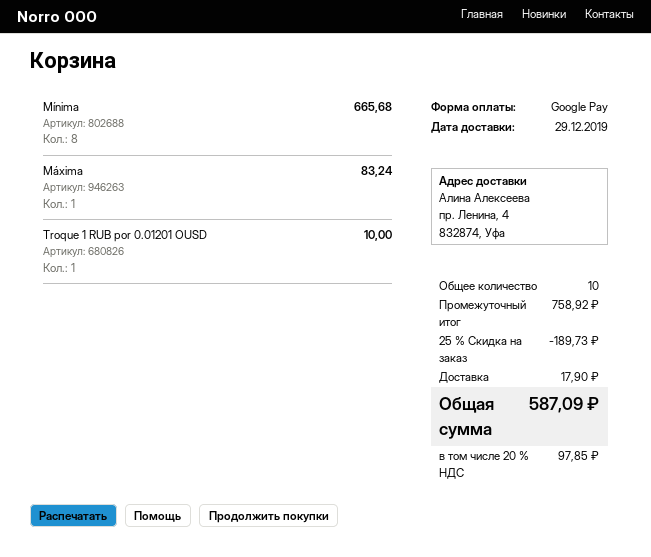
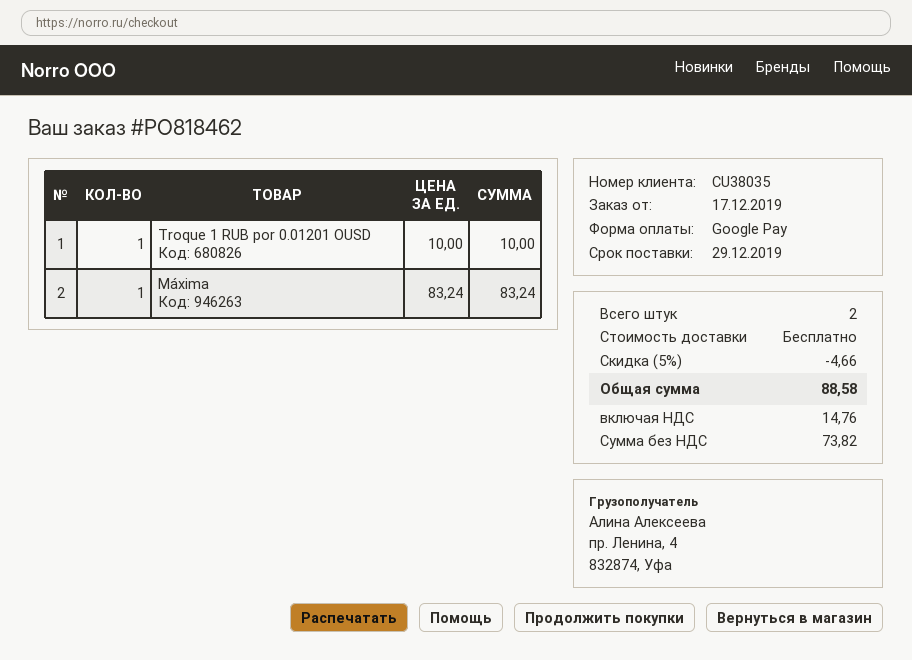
Mínima: 8 for 665.68 -> none
total quantity: 10 -> 2
discount: 25% = 189.73 -> 5% = 4.66
shipping: 17.90 -> 0.00
tax: 97.85 -> 14.76
total: 587.09 -> 88.58

